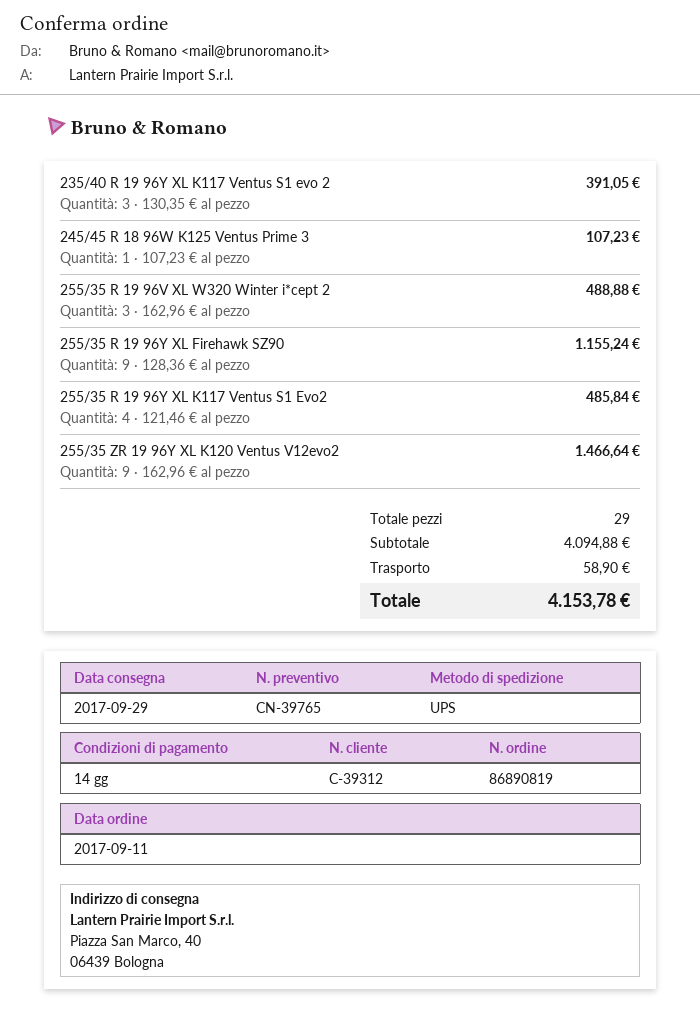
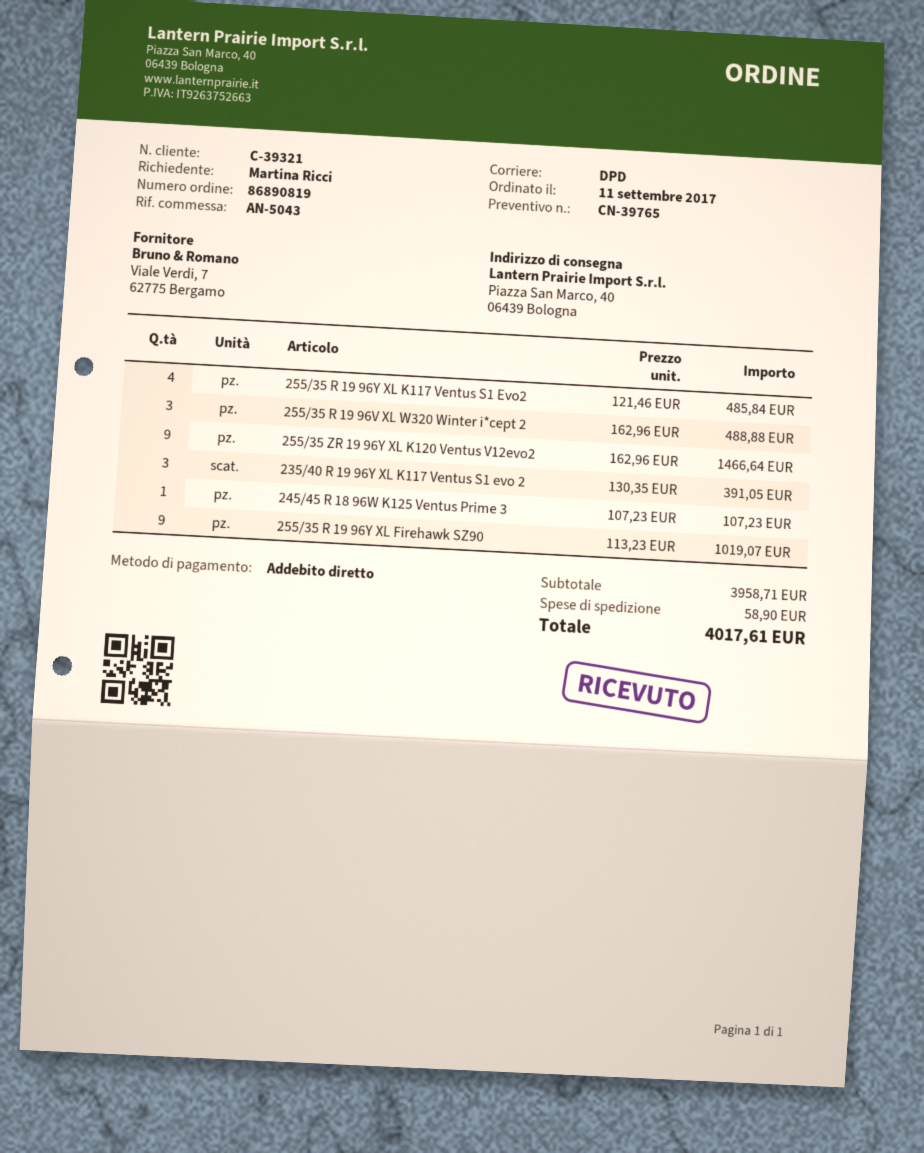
customer number: C-39312 -> C-39321
shipping method: UPS -> DPD
255/35 R 19 96Y XL Firehawk SZ90: 9 x 128.36 = 1155.24 -> 9 x 113.23 = 1019.07
subtotal: 4094.88 -> 3958.71
total: 4153.78 -> 4017.61

